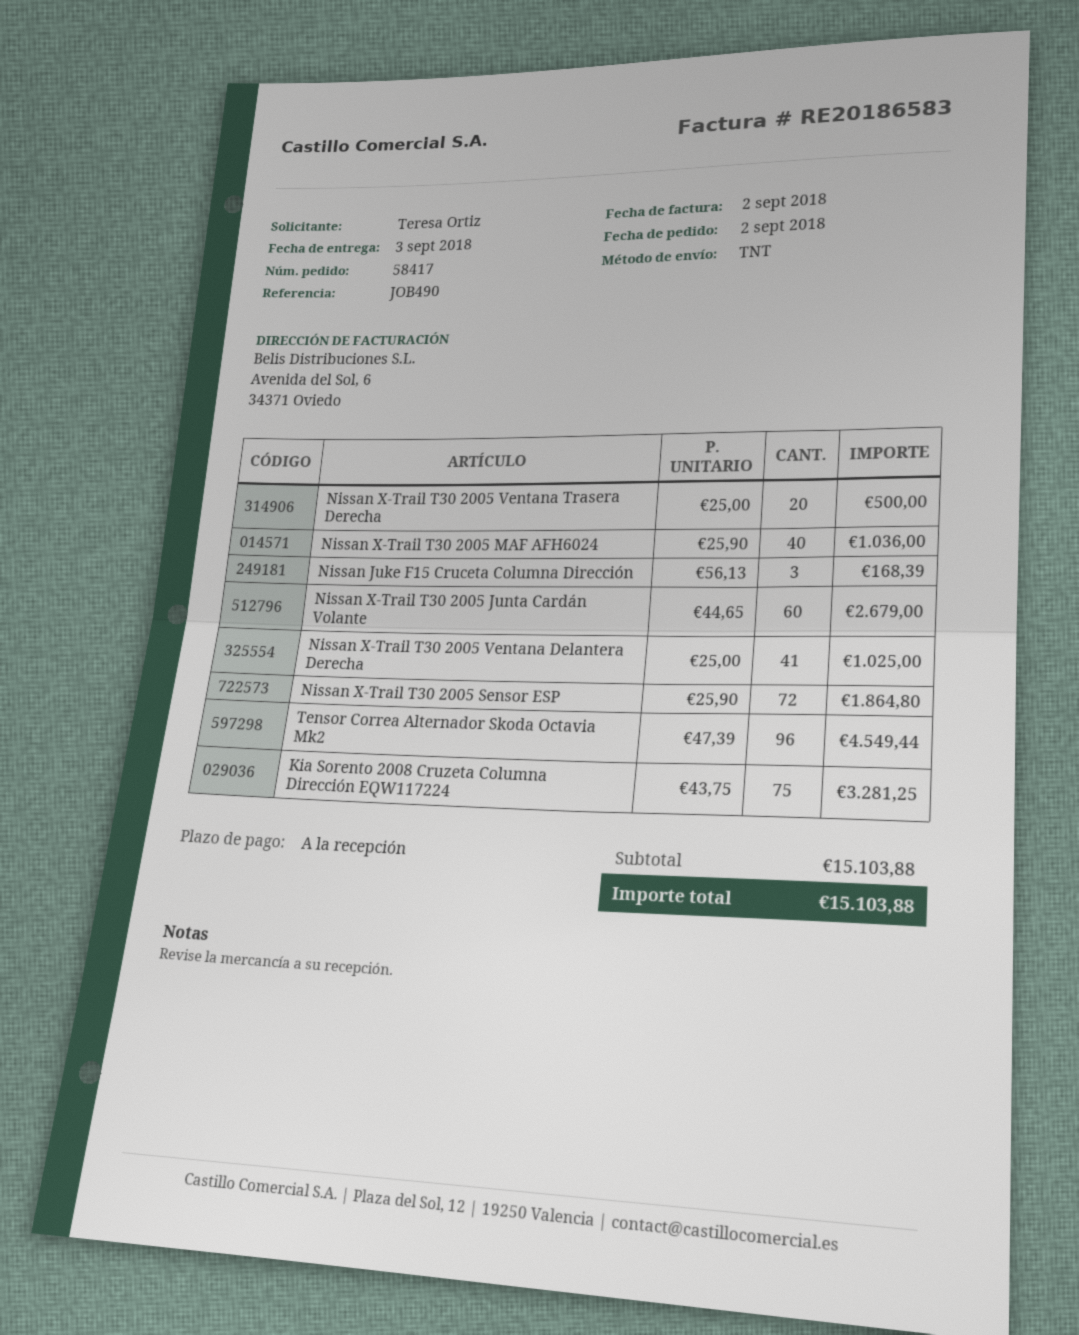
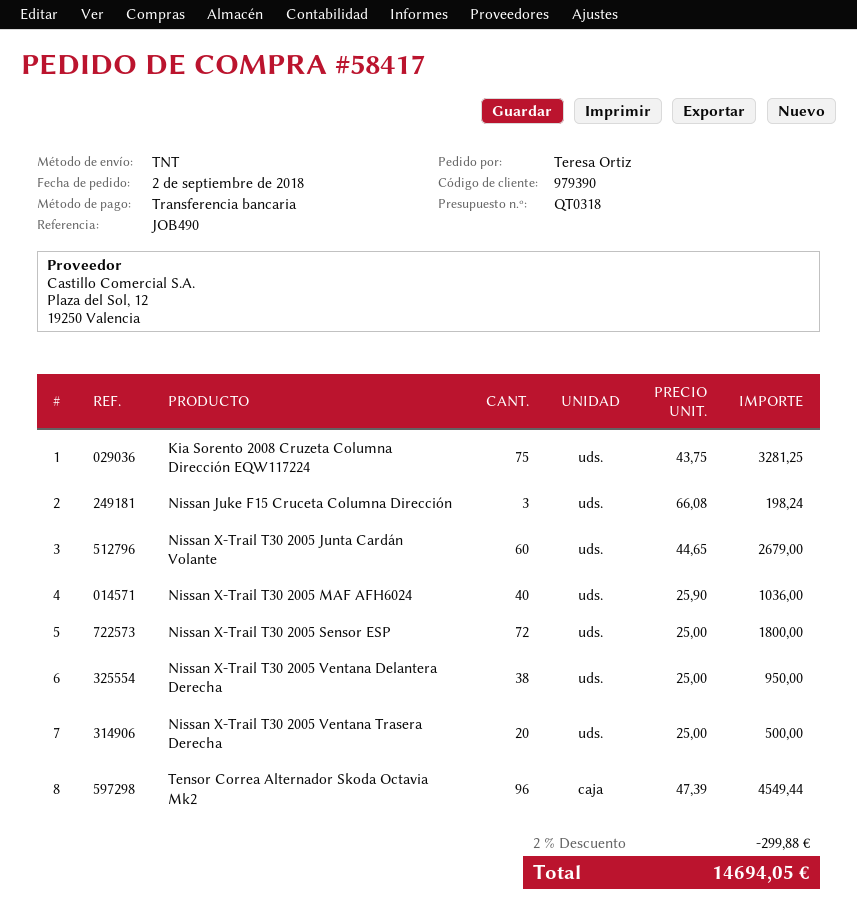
Nissan Juke F15 Cruceta Columna Dirección: 3 x 56.13 = 168.39 -> 3 x 66.08 = 198.24
Nissan X-Trail T30 2005 Ventana Delantera Derecha: 41 x 25.00 = 1025.00 -> 38 x 25.00 = 950.00
Nissan X-Trail T30 2005 Sensor ESP: 72 x 25.90 = 1864.80 -> 72 x 25.00 = 1800.00
discount: none -> 2% = 299.88
total: 15103.88 -> 14694.05

